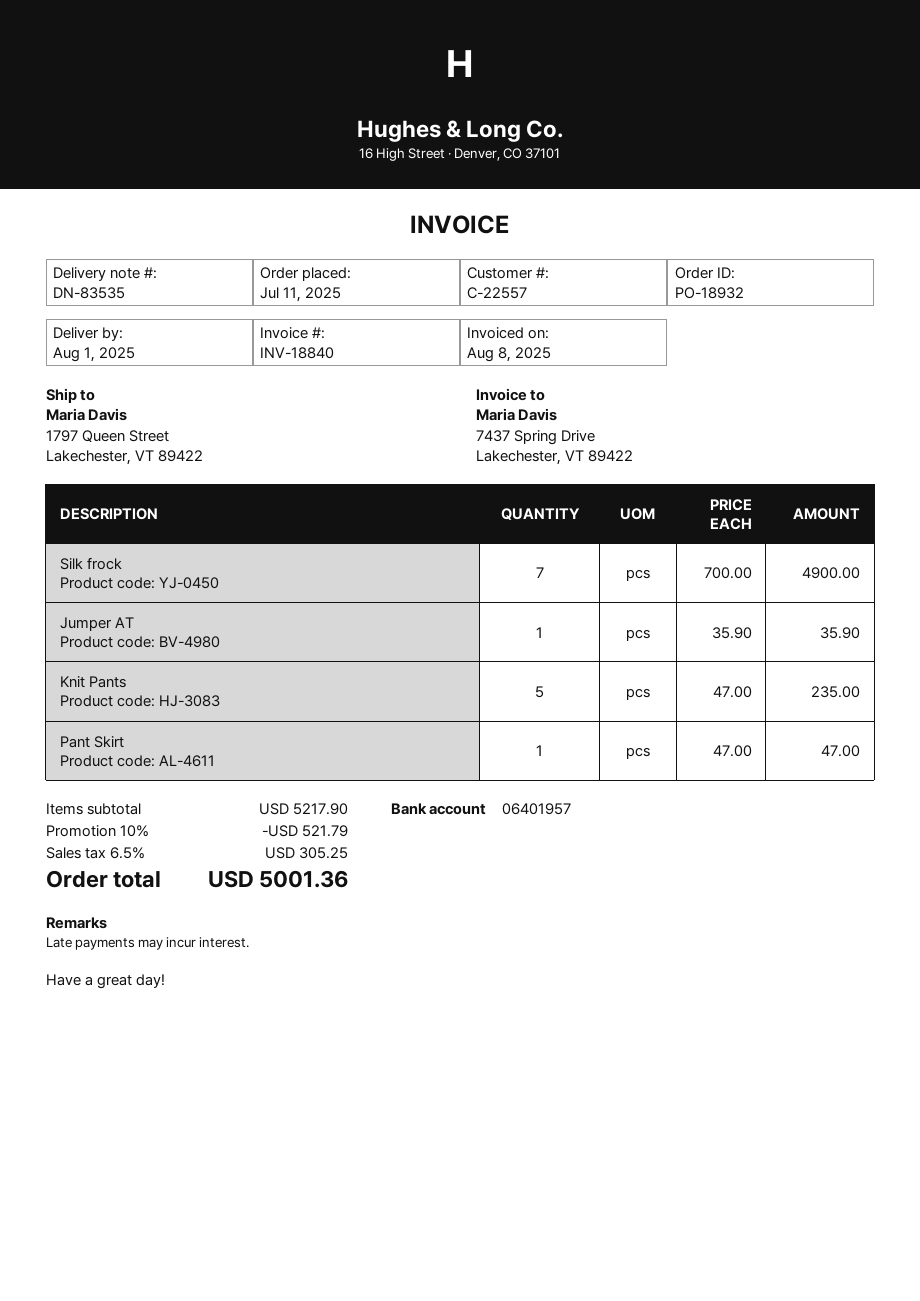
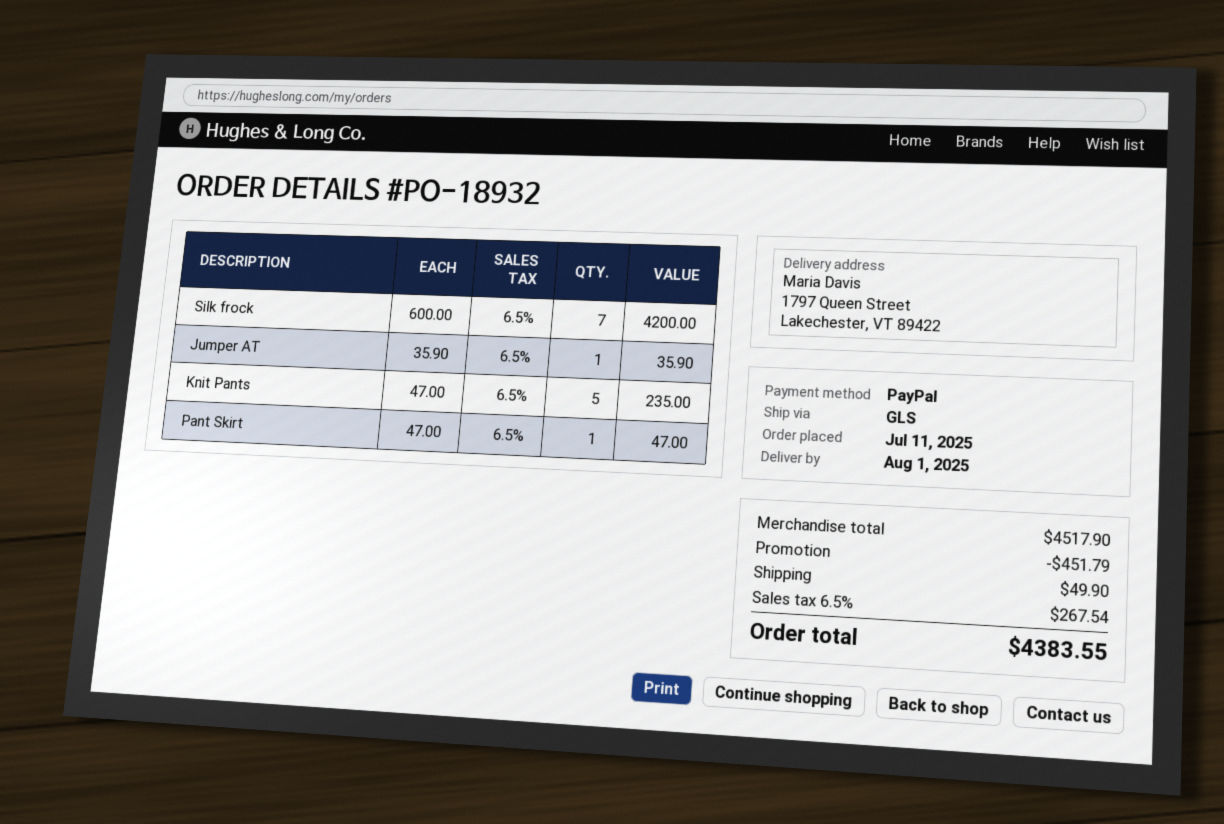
Silk frock: 7 x 700.00 = 4900.00 -> 7 x 600.00 = 4200.00
subtotal: 5217.90 -> 4517.90
discount: 521.79 -> 451.79
shipping: none -> 49.90
tax: 6.5% = 305.25 -> 6.5% = 267.54
total: 5001.36 -> 4383.55

